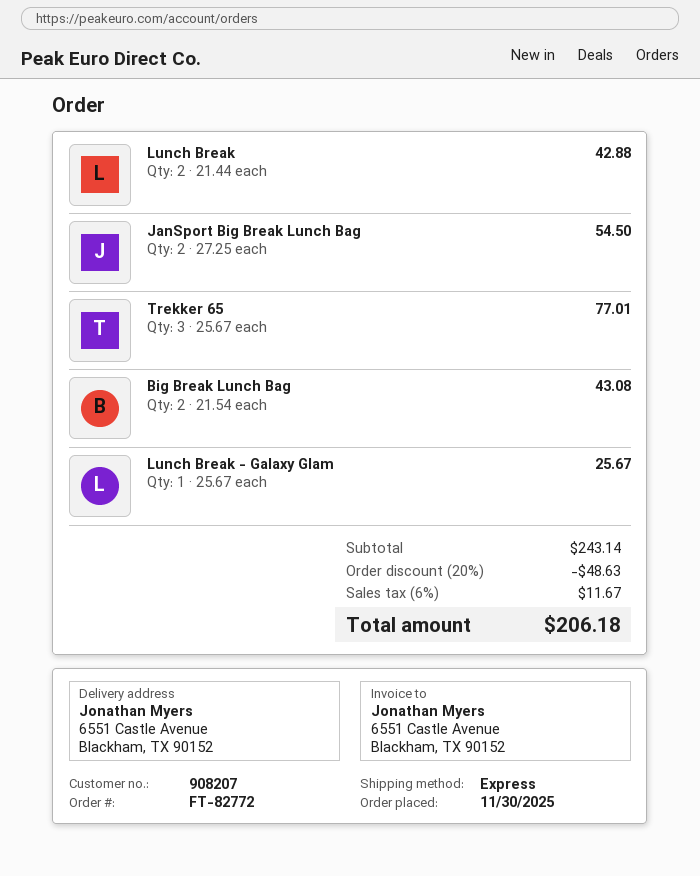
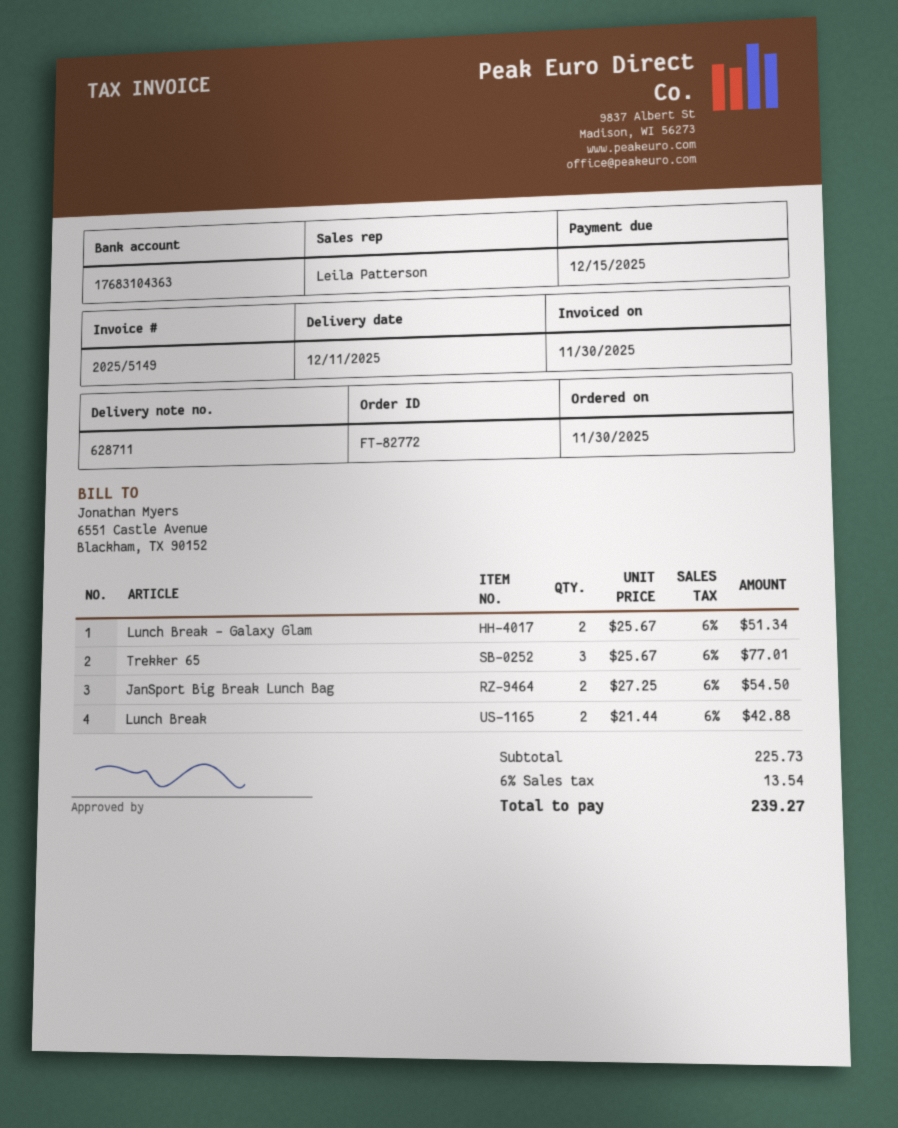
Big Break Lunch Bag: 2 x 21.54 = 43.08 -> none
Lunch Break - Galaxy Glam: 1 x 25.67 = 25.67 -> 2 x 25.67 = 51.34
subtotal: 243.14 -> 225.73
discount: 20% = 48.63 -> none
tax: 6% = 11.67 -> 6% = 13.54
total: 206.18 -> 239.27

